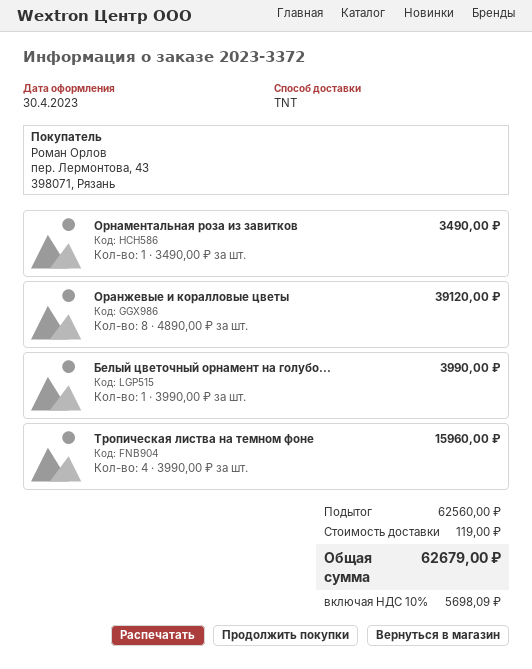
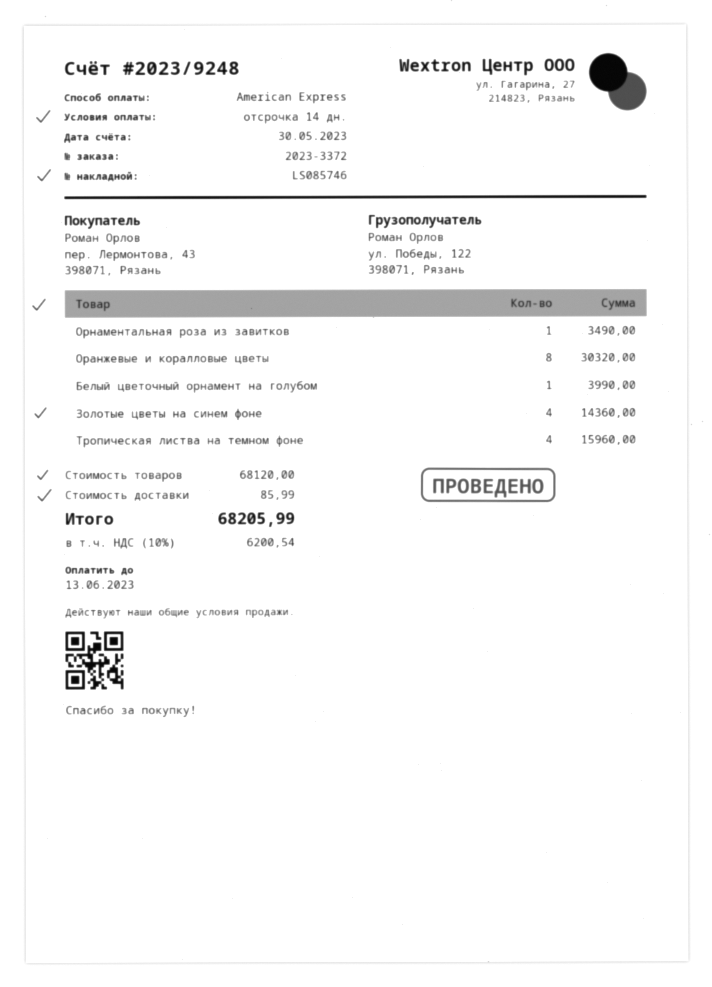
Оранжевые и коралловые цветы: 8 for 39120.00 -> 8 for 30320.00
Золотые цветы на синем фоне: none -> 4 for 14360.00
subtotal: 62560.00 -> 68120.00
shipping: 119.00 -> 85.99
tax: 10% = 5698.09 -> 10% = 6200.54
total: 62679.00 -> 68205.99

